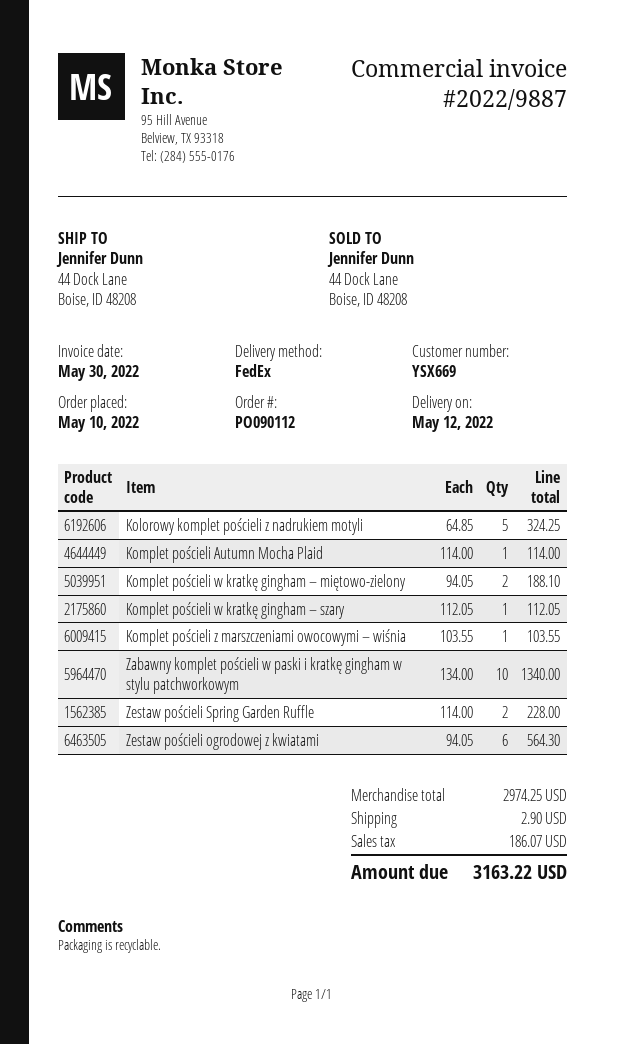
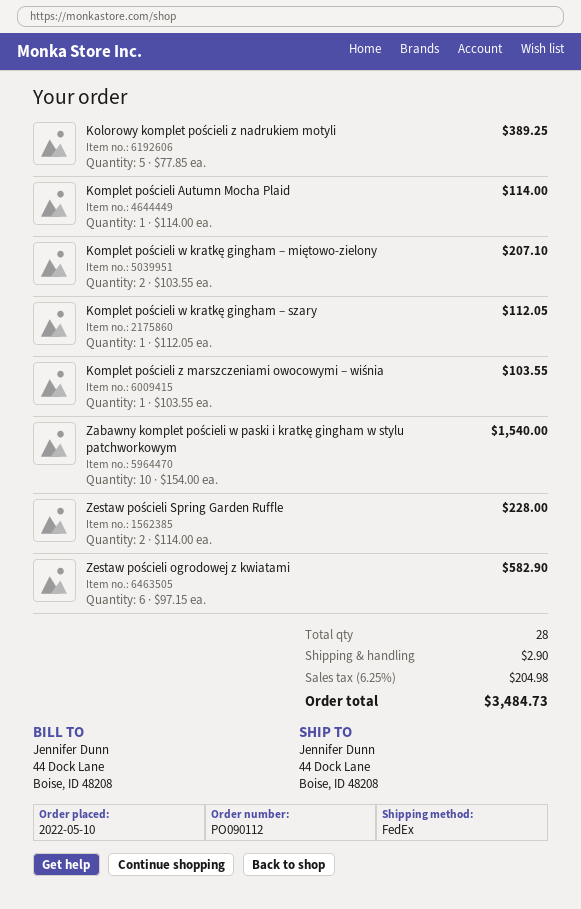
Kolorowy komplet pościeli z nadrukiem motyli: 5 x 64.85 = 324.25 -> 5 x 77.85 = 389.25
Komplet pościeli w kratkę gingham – miętowo-zielony: 2 x 94.05 = 188.10 -> 2 x 103.55 = 207.10
Zabawny komplet pościeli w paski i kratkę gingham w stylu patchworkowym: 10 x 134.00 = 1340.00 -> 10 x 154.00 = 1540.00
Zestaw pościeli ogrodowej z kwiatami: 6 x 94.05 = 564.30 -> 6 x 97.15 = 582.90
tax: 186.07 -> 204.98
total: 3163.22 -> 3484.73

